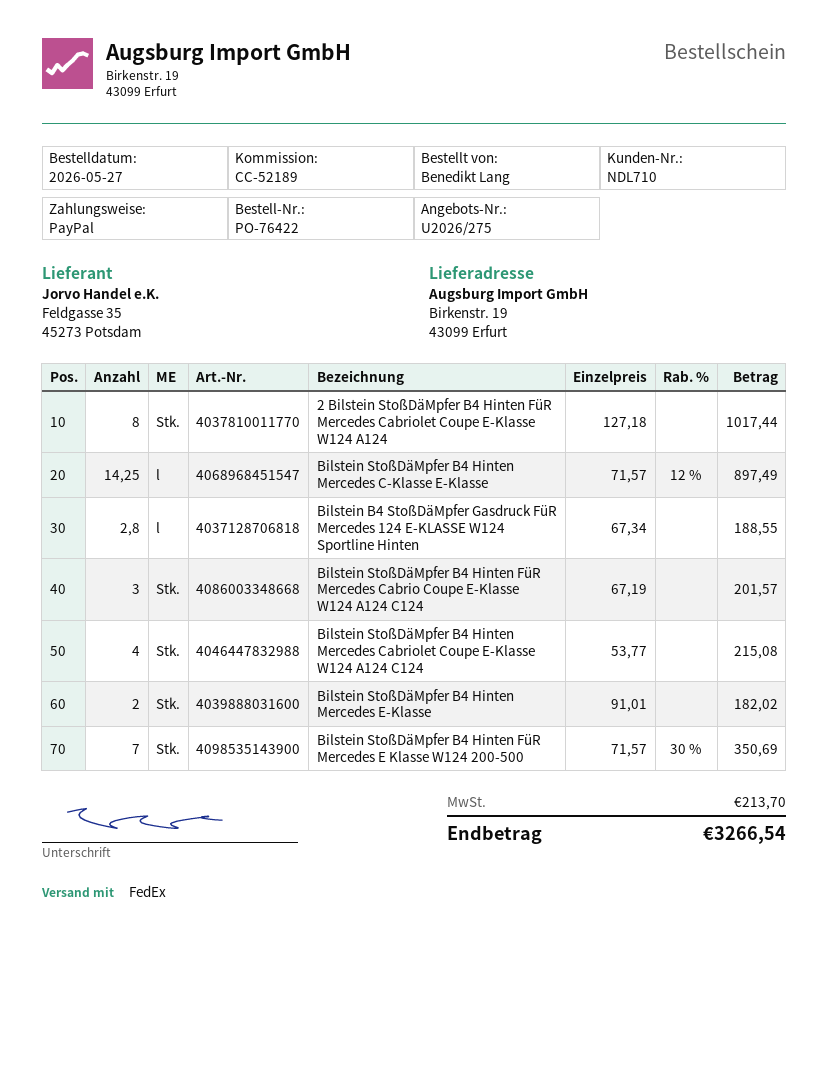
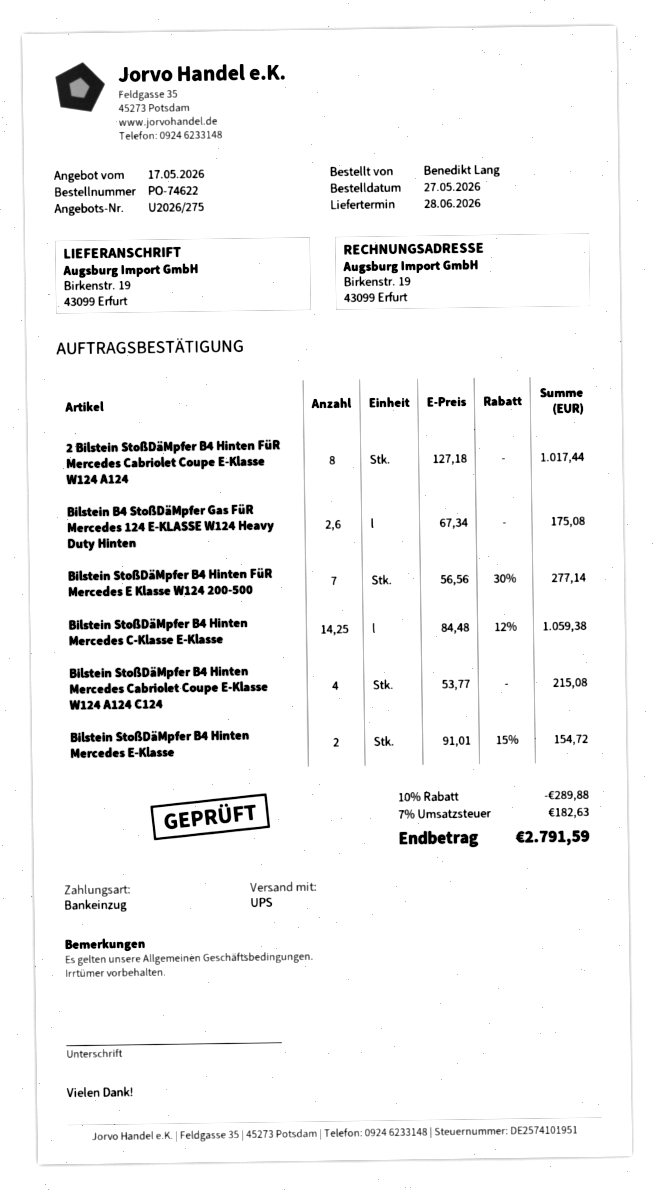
order number: PO-76422 -> PO-74622
payment method: PayPal -> direct debit
shipping method: FedEx -> UPS
Bilstein StoßDäMpfer B4 Hinten Mercedes C-Klasse E-Klasse: 14.25 x 71.57 - 12% = 897.49 -> 14.25 x 84.48 - 12% = 1059.38
Bilstein B4 StoßDäMpfer Gasdruck FüR Mercedes 124 E-KLASSE W124 Sportline Hinten: 2.8 x 67.34 = 188.55 -> none
Bilstein StoßDäMpfer B4 Hinten FüR Mercedes Cabrio Coupe E-Klasse W124 A124 C124: 3 x 67.19 = 201.57 -> none
Bilstein StoßDäMpfer B4 Hinten Mercedes E-Klasse: 2 x 91.01 = 182.02 -> 2 x 91.01 - 15% = 154.72
Bilstein StoßDäMpfer B4 Hinten FüR Mercedes E Klasse W124 200-500: 7 x 71.57 - 30% = 350.69 -> 7 x 56.56 - 30% = 277.14
Bilstein B4 StoßDäMpfer Gas FüR Mercedes 124 E-KLASSE W124 Heavy Duty Hinten: none -> 2.6 x 67.34 = 175.08
discount: none -> 10% = 289.88
tax: 213.70 -> 182.63
total: 3266.54 -> 2791.59

